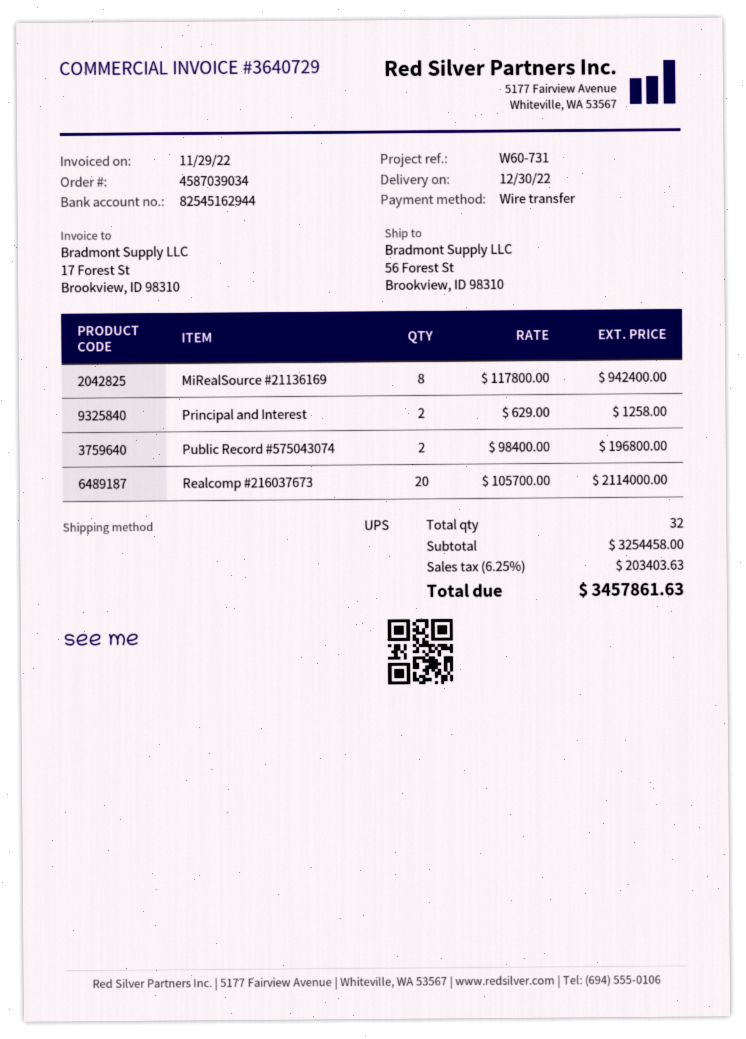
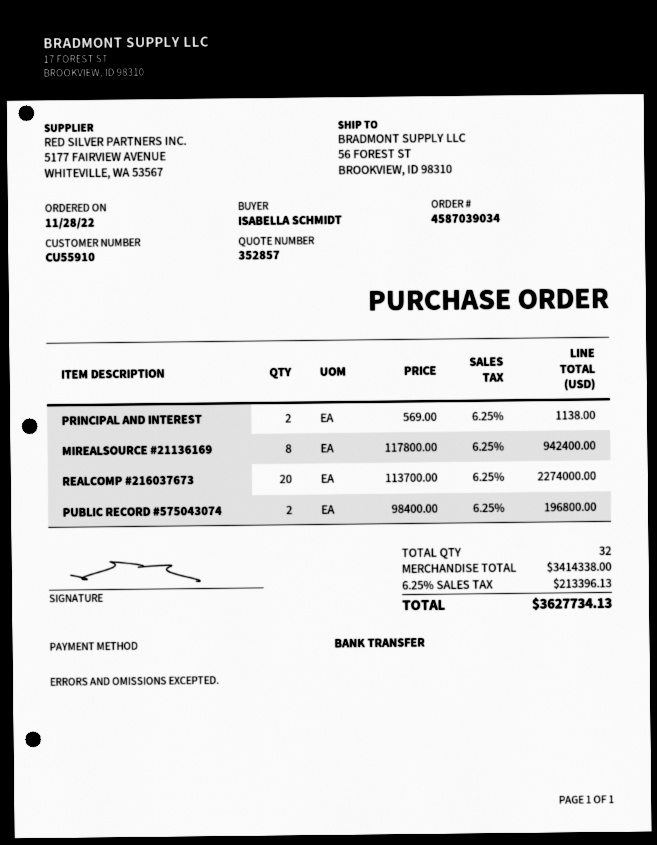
Principal and Interest: 2 x 629.00 = 1258.00 -> 2 x 569.00 = 1138.00
Realcomp #216037673: 20 x 105700.00 = 2114000.00 -> 20 x 113700.00 = 2274000.00
subtotal: 3254458.00 -> 3414338.00
tax: 6.25% = 203403.63 -> 6.25% = 213396.13
total: 3457861.63 -> 3627734.13

